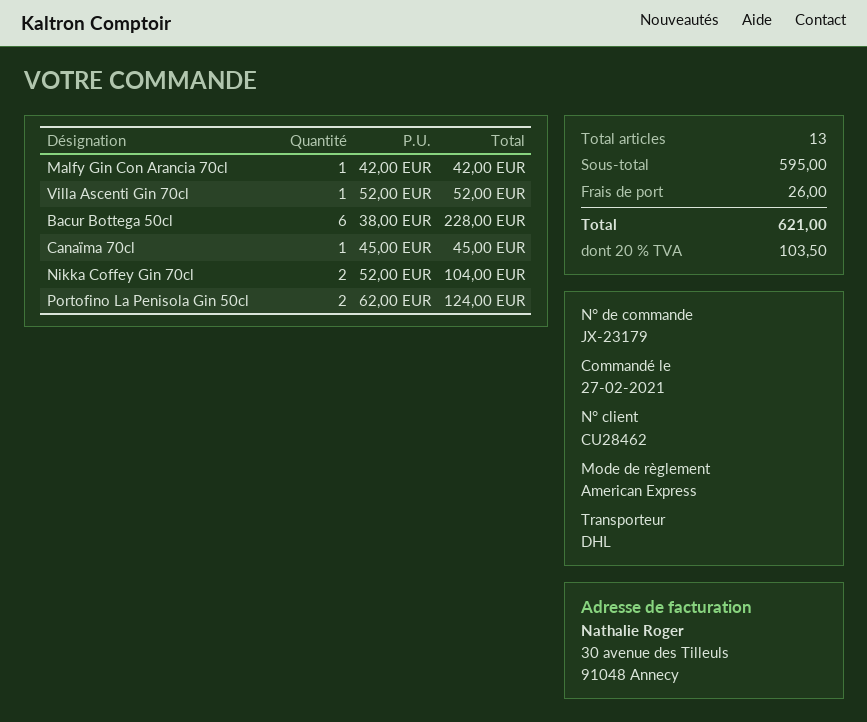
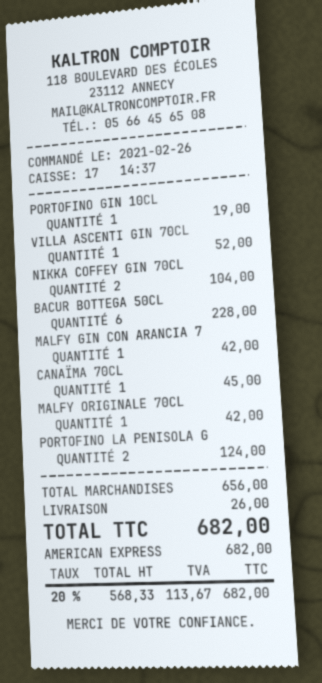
order date: 2021-02-27 -> 2021-02-26
PORTOFINO GIN 10CL: none -> 1 for 19.00
MALFY ORIGINALE 70CL: none -> 1 for 42.00
subtotal: 595.00 -> 656.00
tax: 20% = 103.50 -> 20% = 113.67
total: 621.00 -> 682.00

